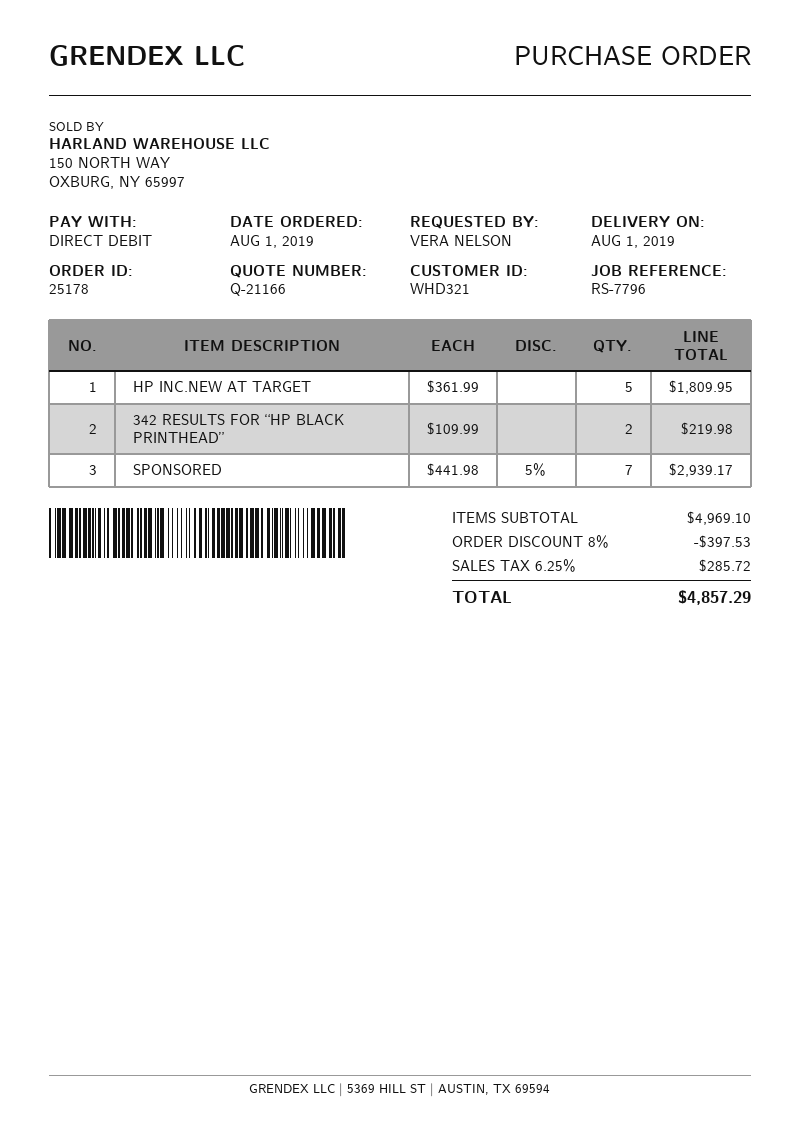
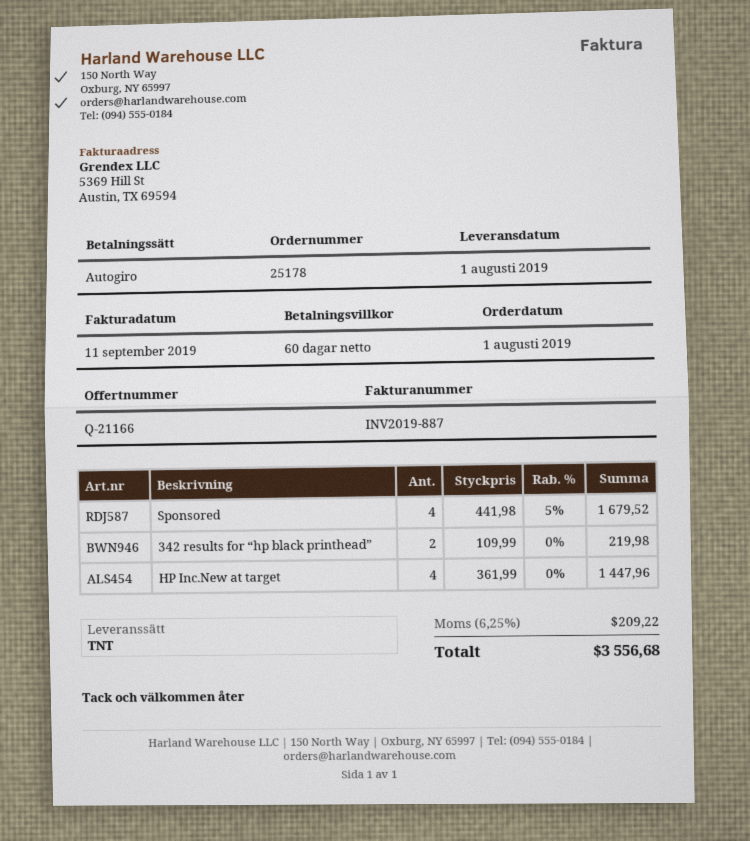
HP INC.NEW AT TARGET: 5 x 361.99 = 1809.95 -> 4 x 361.99 = 1447.96
SPONSORED: 7 x 441.98 - 5% = 2939.17 -> 4 x 441.98 - 5% = 1679.52
discount: 8% = 397.53 -> none
tax: 6.25% = 285.72 -> 6.25% = 209.22
total: 4857.29 -> 3556.68

